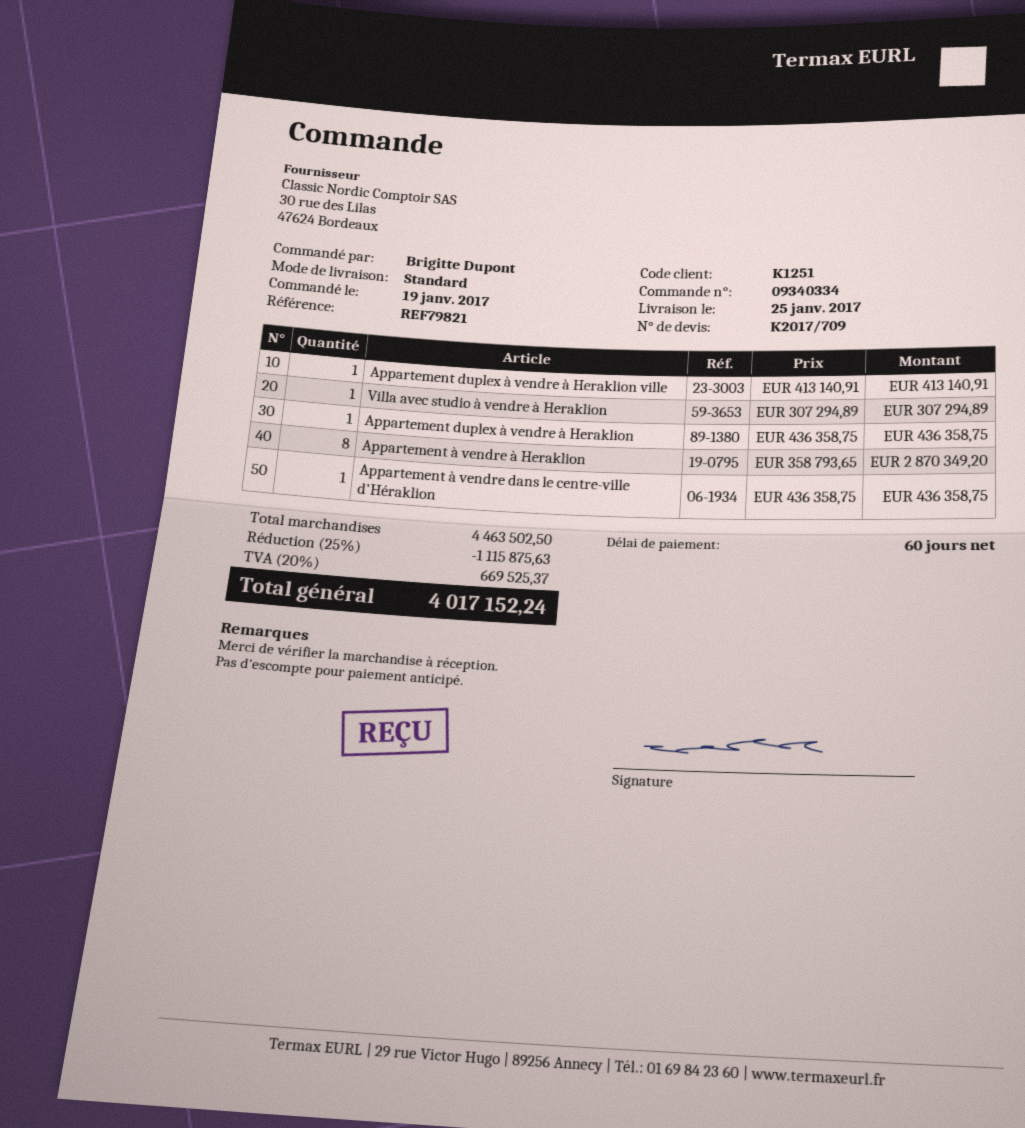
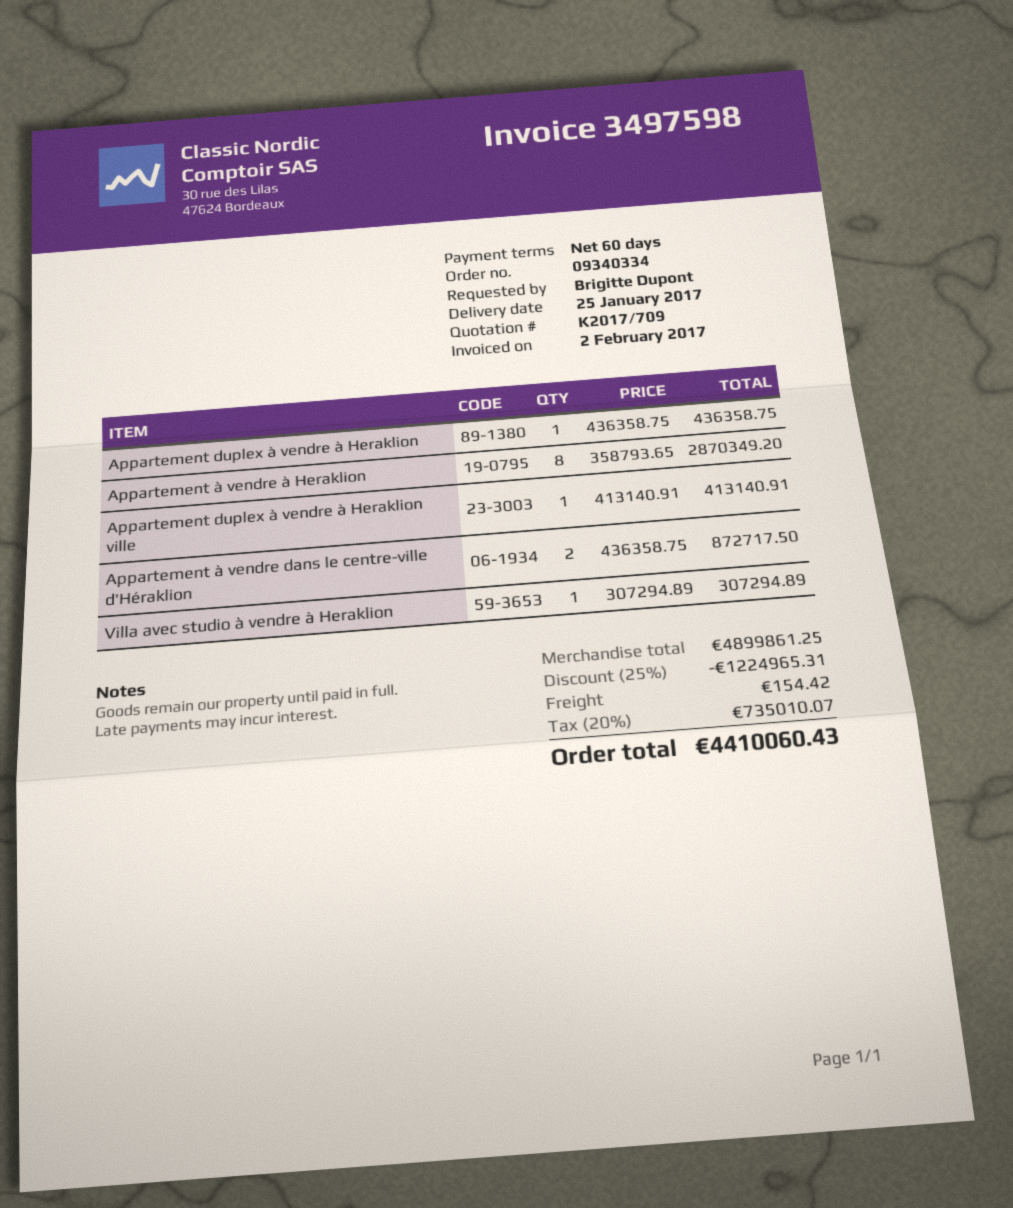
Appartement à vendre dans le centre-ville d'Héraklion: 1 x 436358.75 = 436358.75 -> 2 x 436358.75 = 872717.50
subtotal: 4463502.50 -> 4899861.25
discount: 25% = 1115875.63 -> 25% = 1224965.31
shipping: none -> 154.42
tax: 20% = 669525.37 -> 20% = 735010.07
total: 4017152.24 -> 4410060.43

